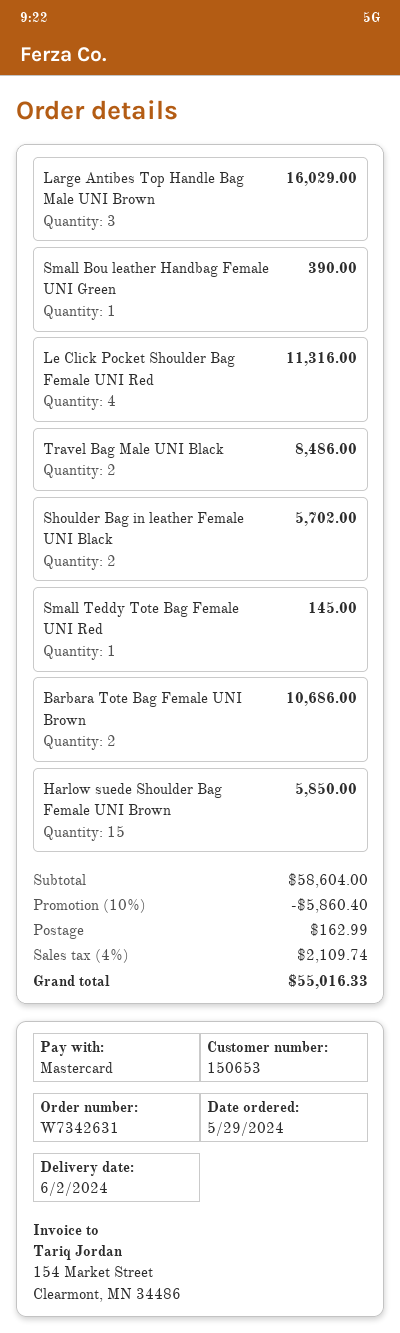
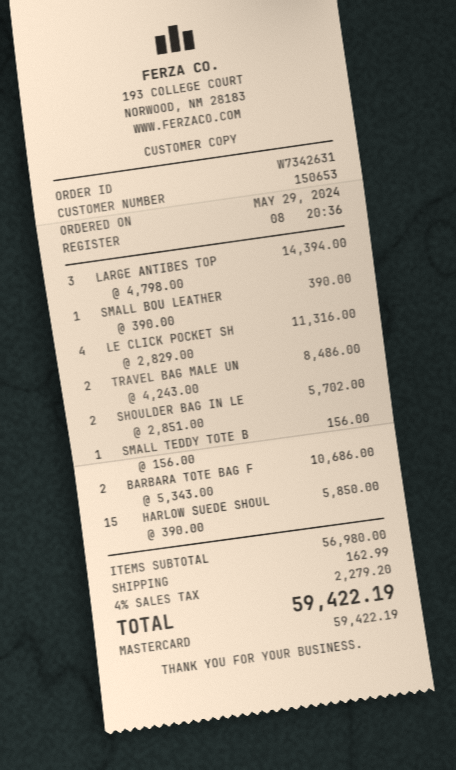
Large Antibes Top Handle Bag Male UNI Brown: 3 for 16029.00 -> 3 for 14394.00
Small Teddy Tote Bag Female UNI Red: 1 for 145.00 -> 1 for 156.00
subtotal: 58604.00 -> 56980.00
discount: 10% = 5860.40 -> none
tax: 4% = 2109.74 -> 4% = 2279.20
total: 55016.33 -> 59422.19

